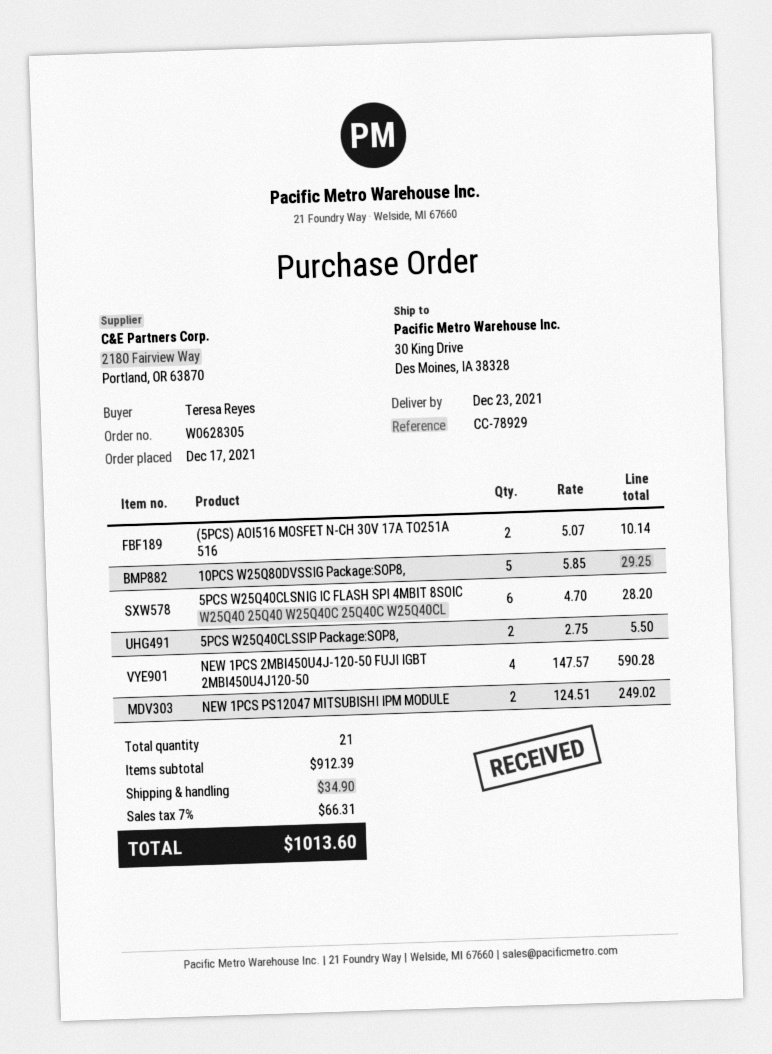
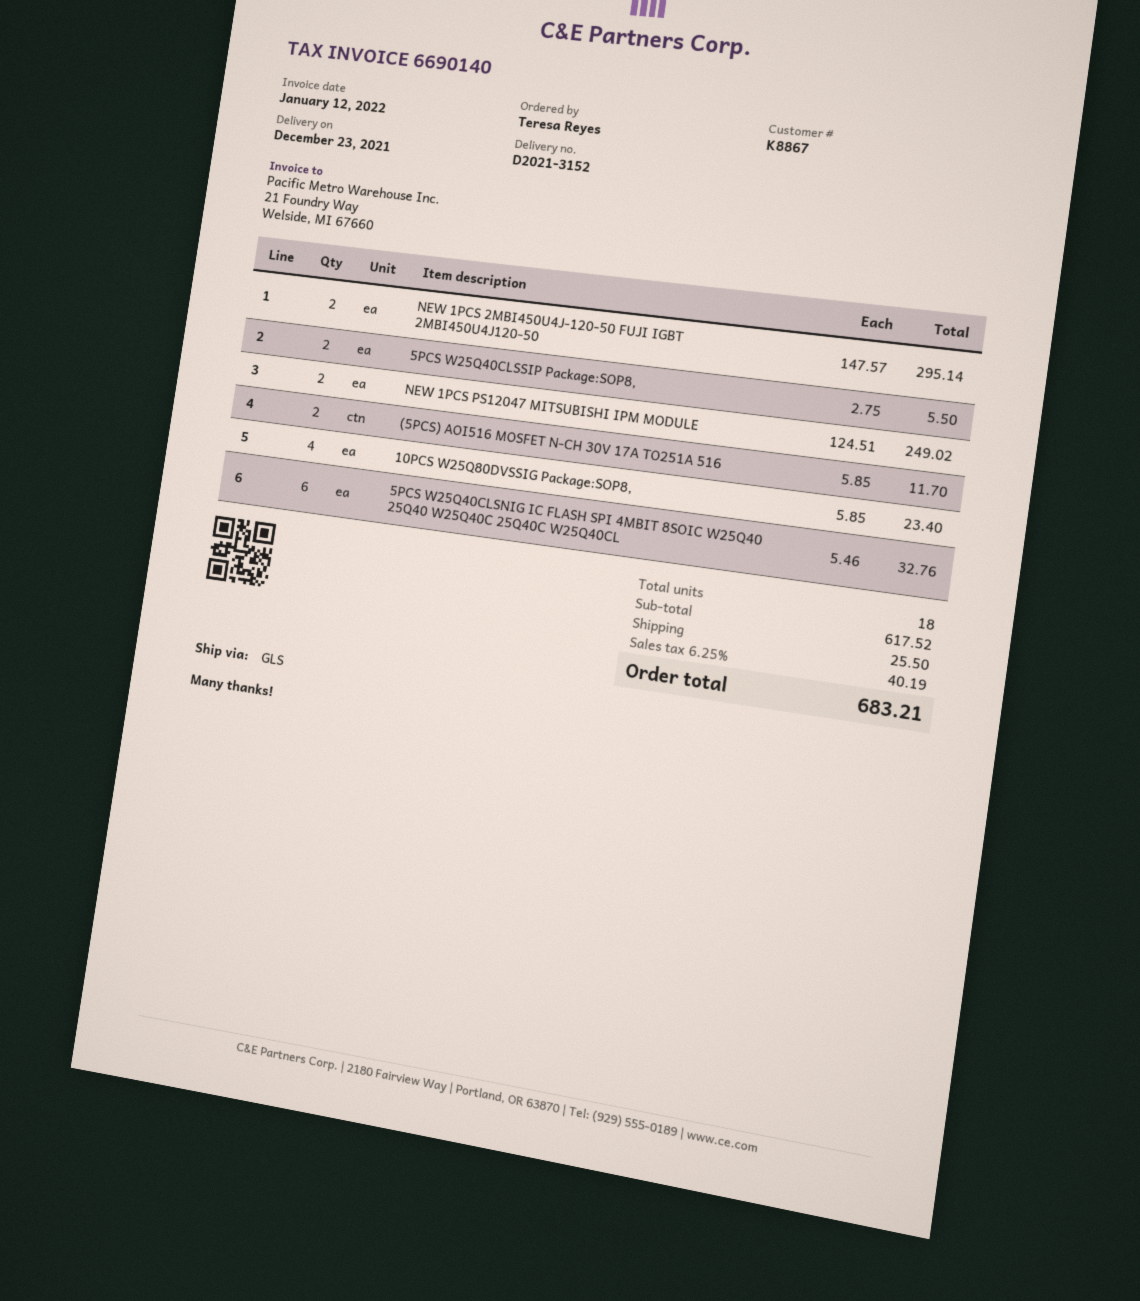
(5PCS) AOI516 MOSFET N-CH 30V 17A TO251A 516: 2 x 5.07 = 10.14 -> 2 x 5.85 = 11.70
10PCS W25Q80DVSSIG Package:SOP8,: 5 x 5.85 = 29.25 -> 4 x 5.85 = 23.40
5PCS W25Q40CLSNIG IC FLASH SPI 4MBIT 8SOIC W25Q40 25Q40 W25Q40C 25Q40C W25Q40CL: 6 x 4.70 = 28.20 -> 6 x 5.46 = 32.76
NEW 1PCS 2MBI450U4J-120-50 FUJI IGBT 2MBI450U4J120-50: 4 x 147.57 = 590.28 -> 2 x 147.57 = 295.14
total quantity: 21 -> 18
subtotal: 912.39 -> 617.52
shipping: 34.90 -> 25.50
tax: 7% = 66.31 -> 6.25% = 40.19
total: 1013.60 -> 683.21

